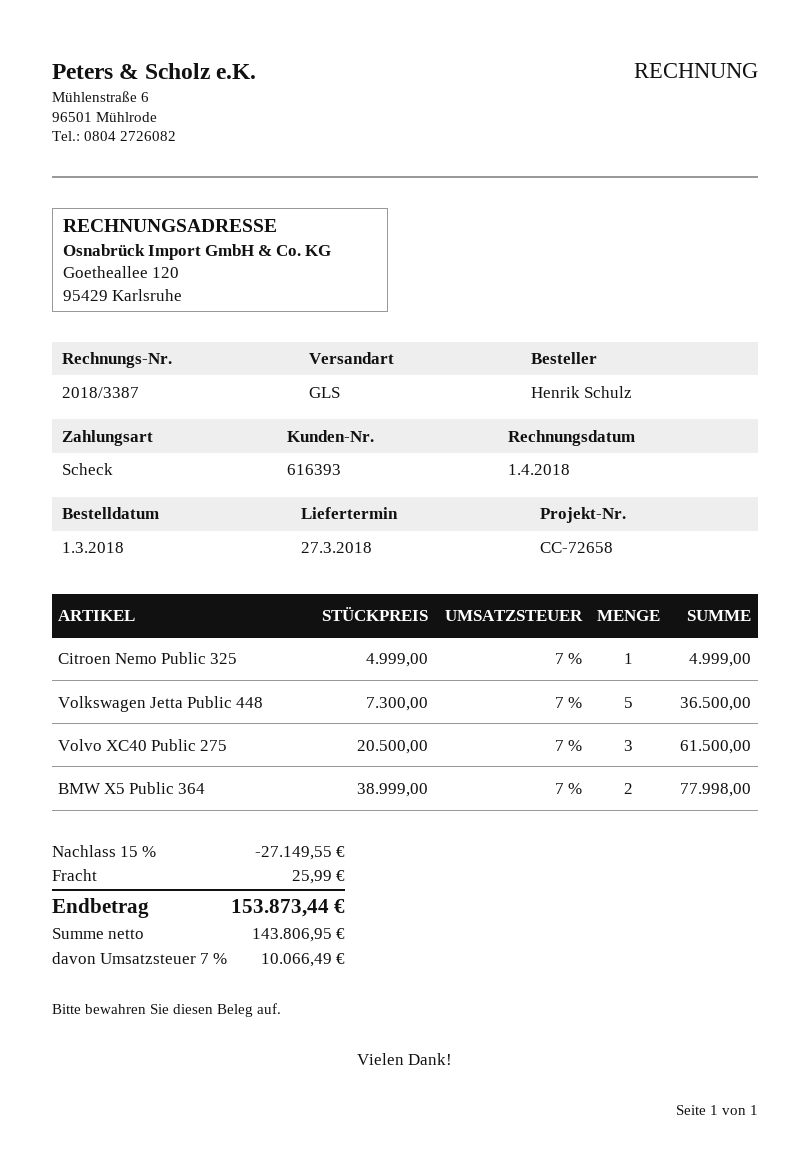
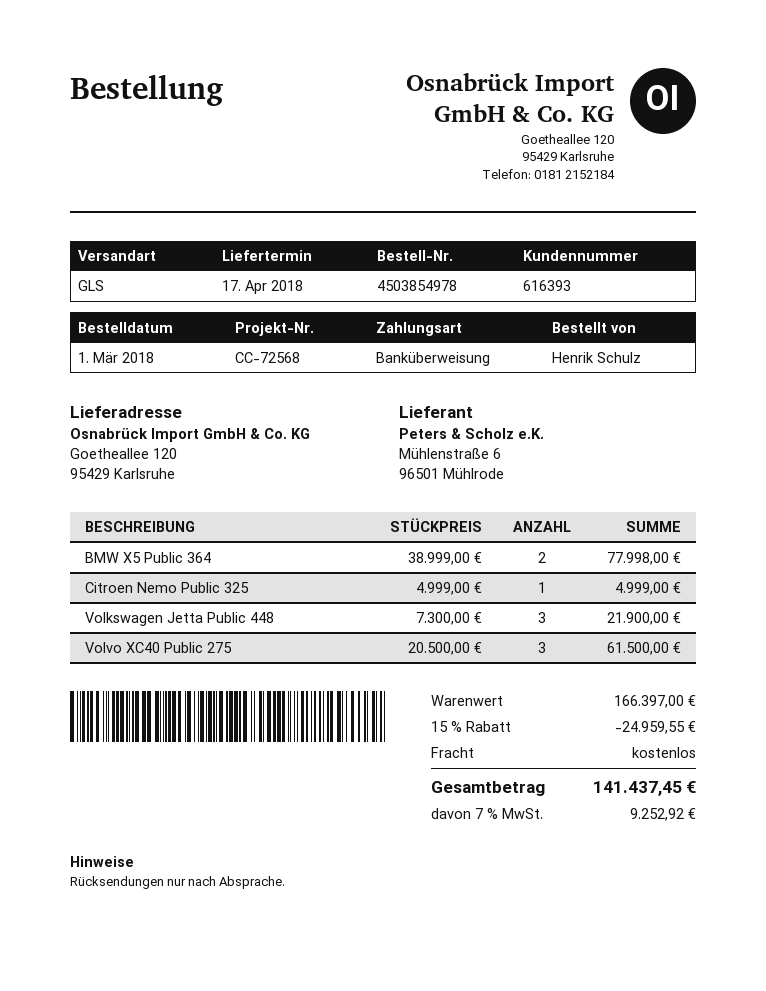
delivery date: 2018-03-27 -> 2018-04-17
reference: CC-72658 -> CC-72568
payment method: cheque -> bank transfer
Volkswagen Jetta Public 448: 5 x 7300.00 = 36500.00 -> 3 x 7300.00 = 21900.00
discount: 15% = 27149.55 -> 15% = 24959.55
shipping: 25.99 -> 0.00
tax: 7% = 10066.49 -> 7% = 9252.92
total: 153873.44 -> 141437.45

